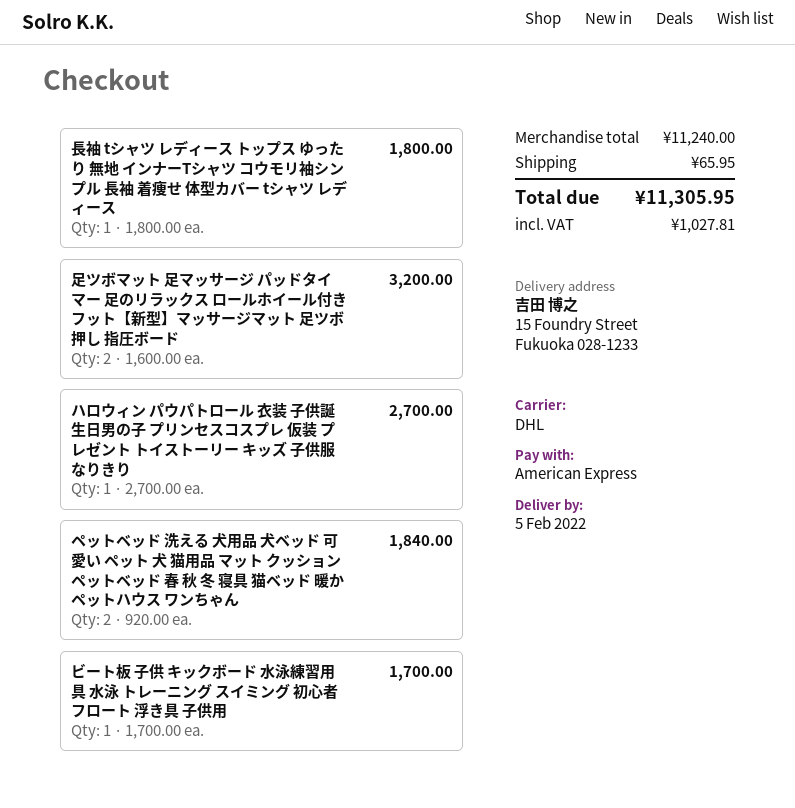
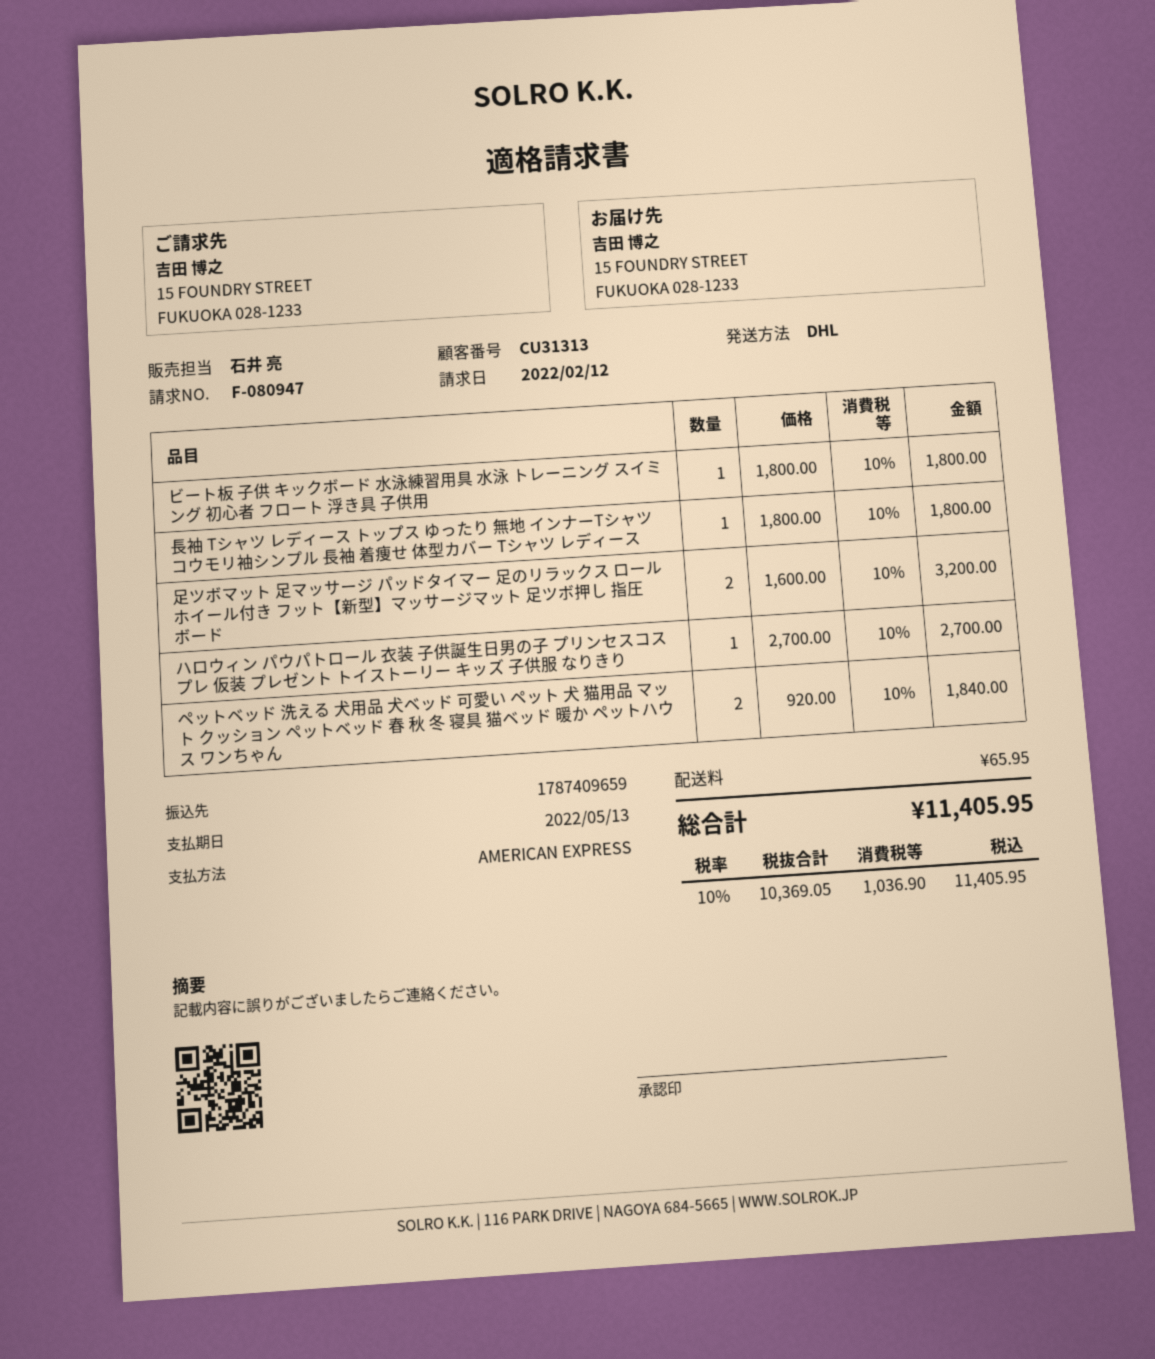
ビート板 子供 キックボード 水泳練習用具 水泳 トレーニング スイミング 初心者 フロート 浮き具 子供用: 1 x 1700.00 = 1700.00 -> 1 x 1800.00 = 1800.00
tax: 1027.81 -> 1036.90
total: 11305.95 -> 11405.95

